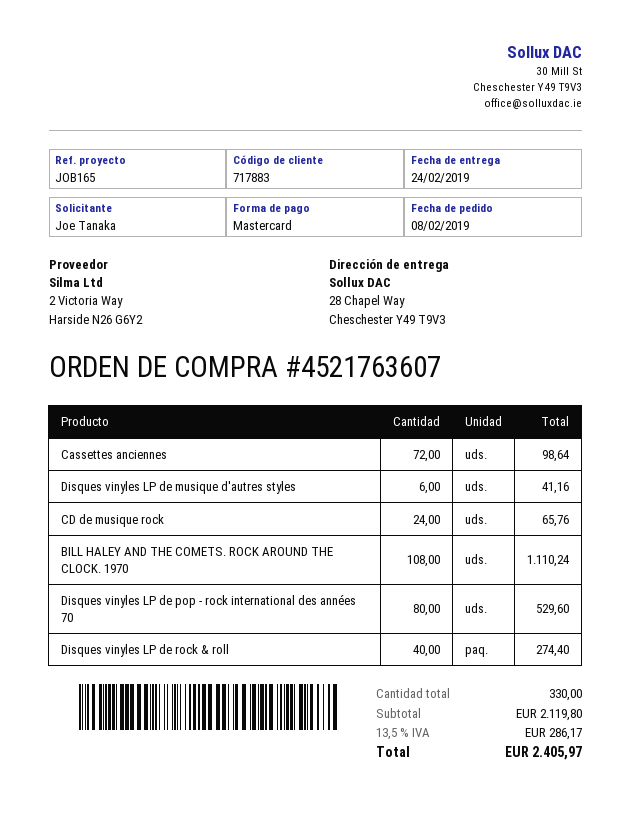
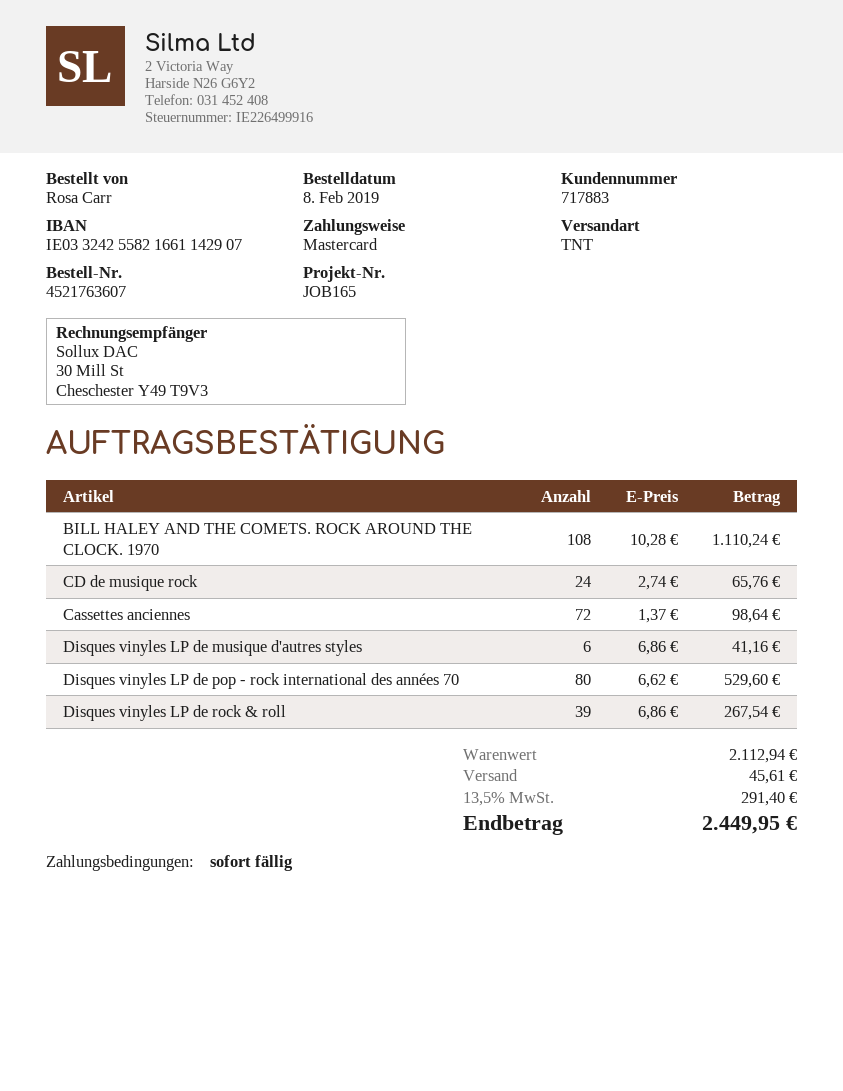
ordered by: Joe Tanaka -> Rosa Carr
Disques vinyles LP de rock & roll: 40 for 274.40 -> 39 for 267.54
subtotal: 2119.80 -> 2112.94
shipping: none -> 45.61
tax: 13.5% = 286.17 -> 13.5% = 291.40
total: 2405.97 -> 2449.95

